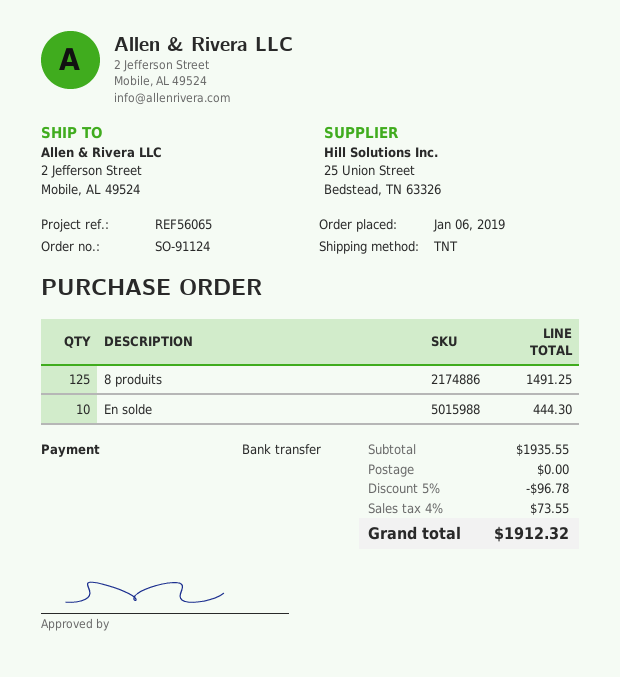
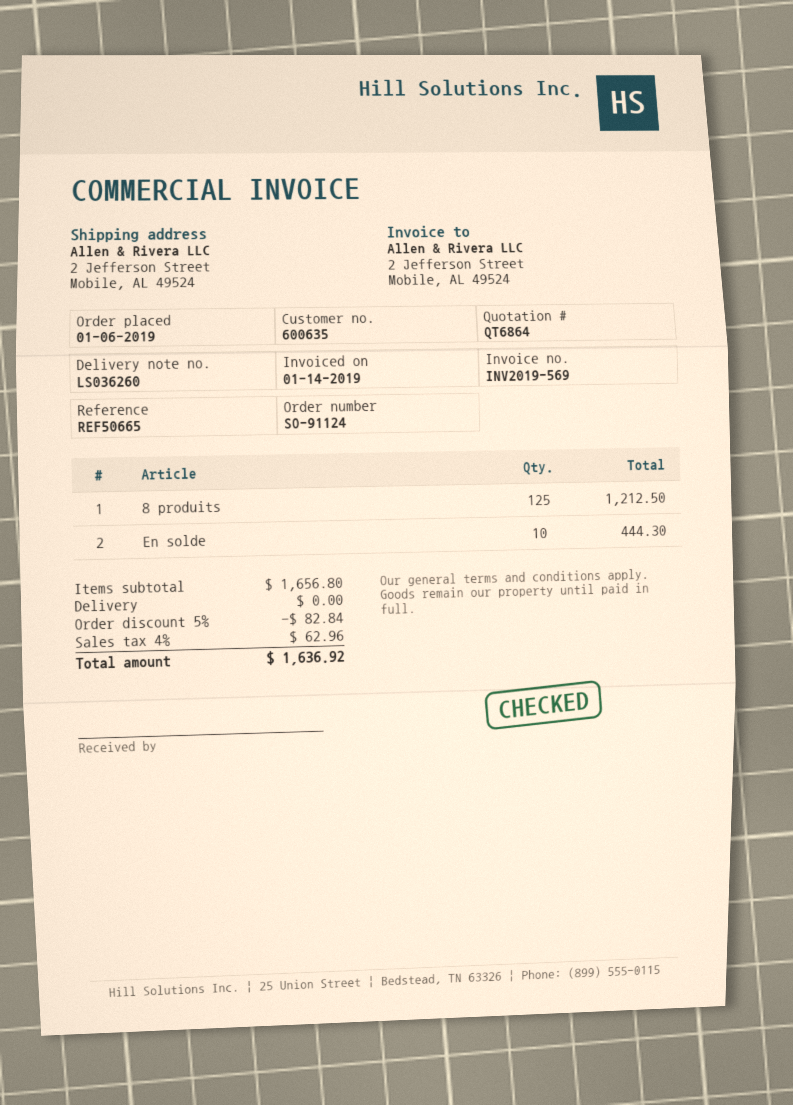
reference: REF56065 -> REF50665
8 produits: 125 for 1491.25 -> 125 for 1212.50
subtotal: 1935.55 -> 1656.80
discount: 5% = 96.78 -> 5% = 82.84
tax: 4% = 73.55 -> 4% = 62.96
total: 1912.32 -> 1636.92

